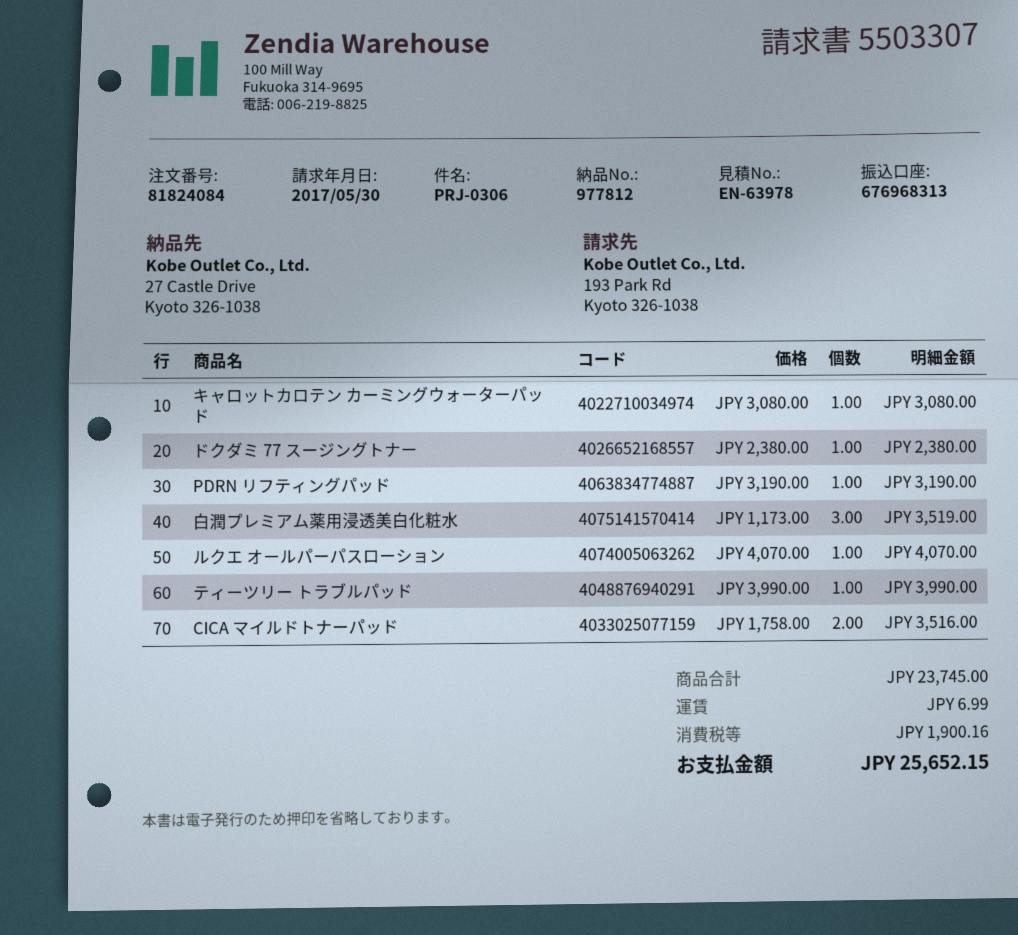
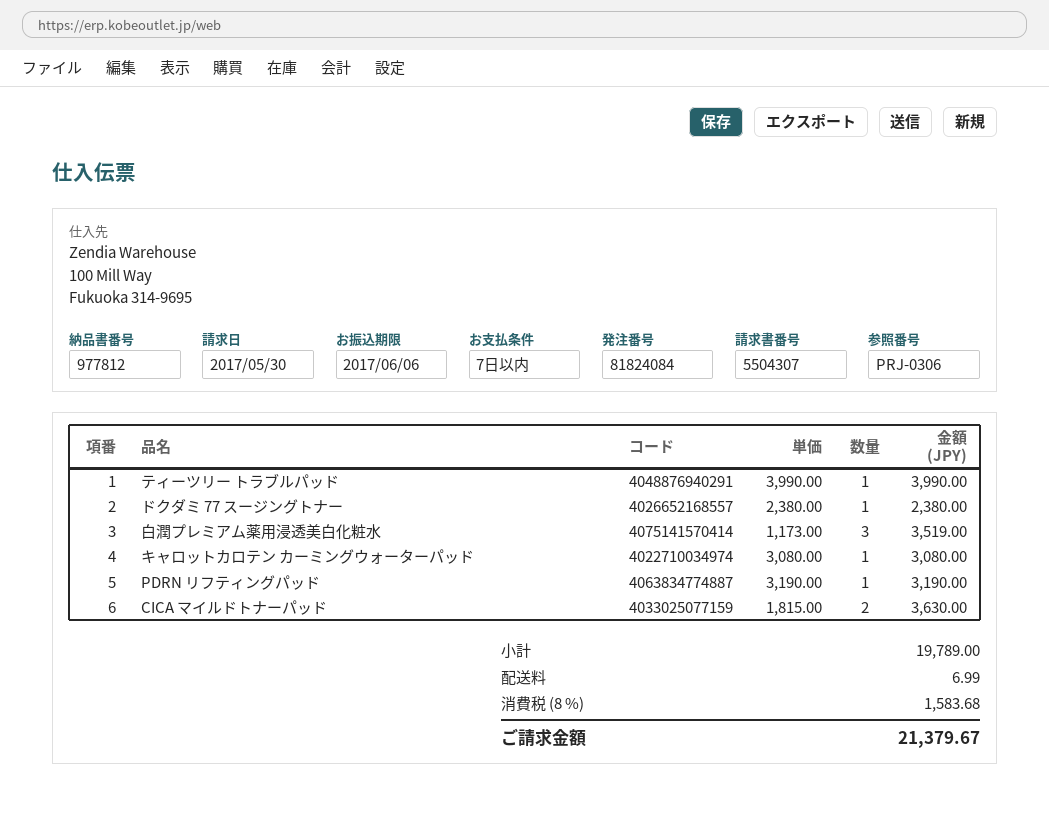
invoice number: 5503307 -> 5504307
ルクエ オールパーパスローション: 1 x 4070.00 = 4070.00 -> none
CICA マイルドトナーパッド: 2 x 1758.00 = 3516.00 -> 2 x 1815.00 = 3630.00
subtotal: 23745.00 -> 19789.00
tax: 1900.16 -> 1583.68
total: 25652.15 -> 21379.67

